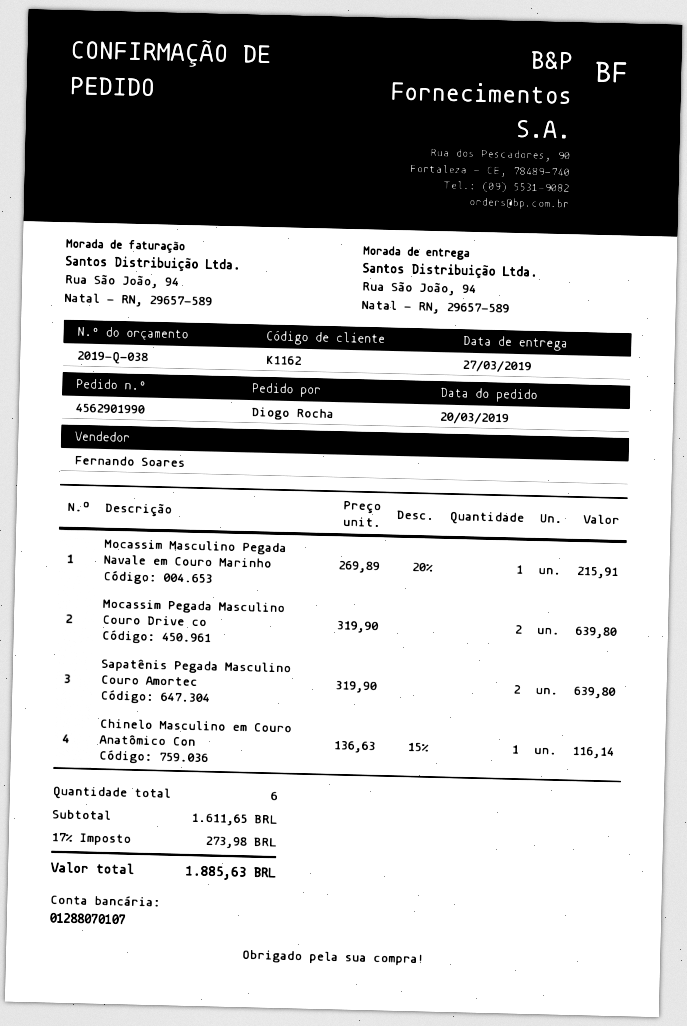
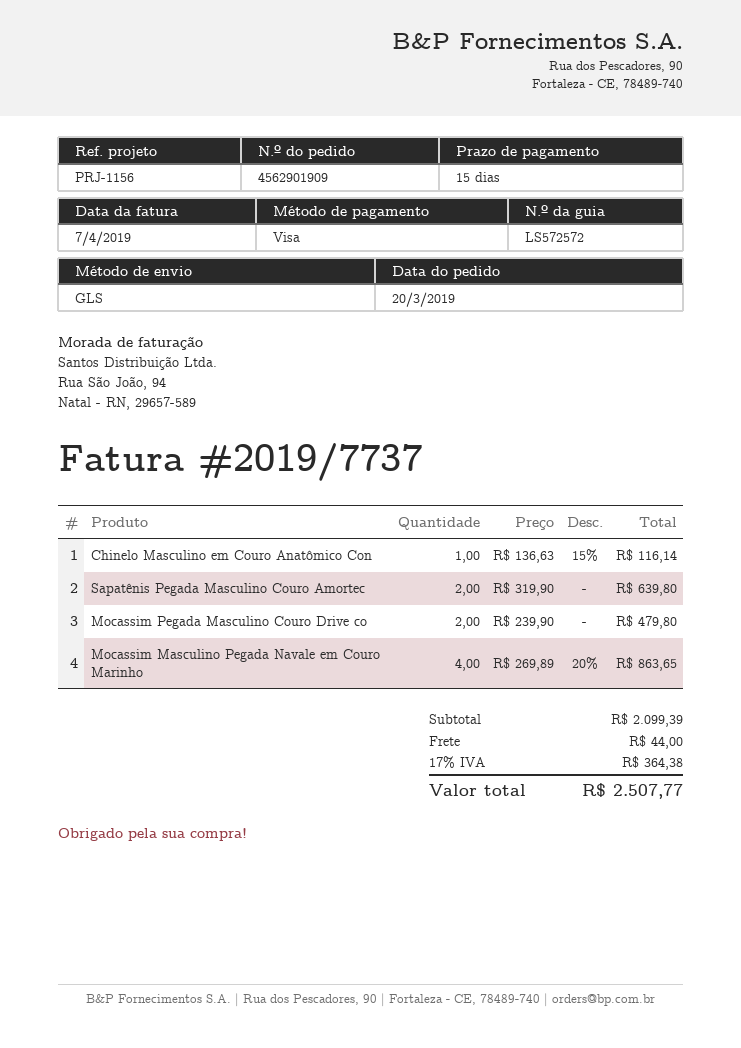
order number: 4562901990 -> 4562901909
Mocassim Masculino Pegada Navale em Couro Marinho: 1 x 269.89 - 20% = 215.91 -> 4 x 269.89 - 20% = 863.65
Mocassim Pegada Masculino Couro Drive co: 2 x 319.90 = 639.80 -> 2 x 239.90 = 479.80
subtotal: 1611.65 -> 2099.39
shipping: none -> 44.00
tax: 17% = 273.98 -> 17% = 364.38
total: 1885.63 -> 2507.77

